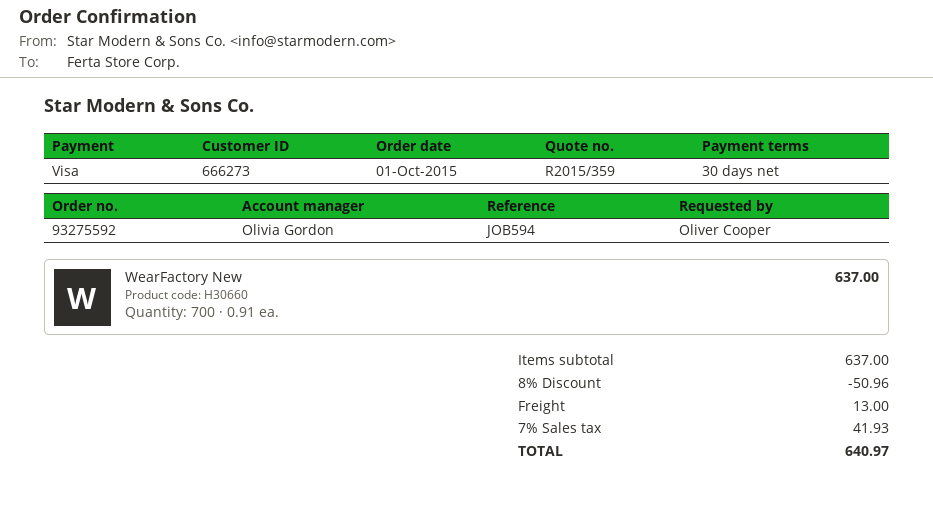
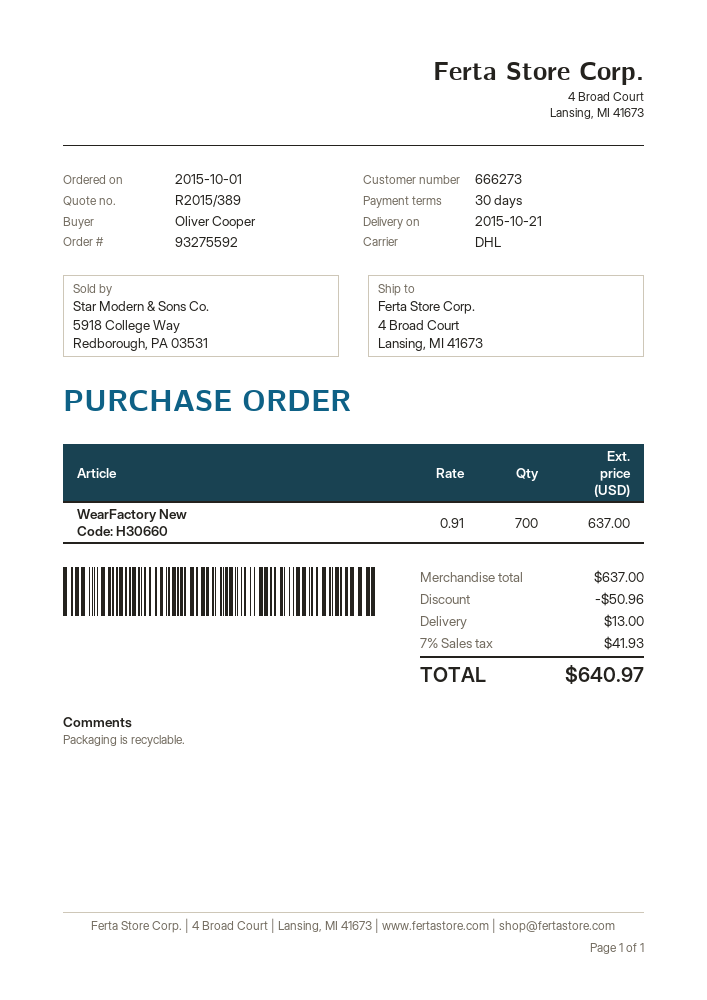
quote number: R2015/359 -> R2015/389

